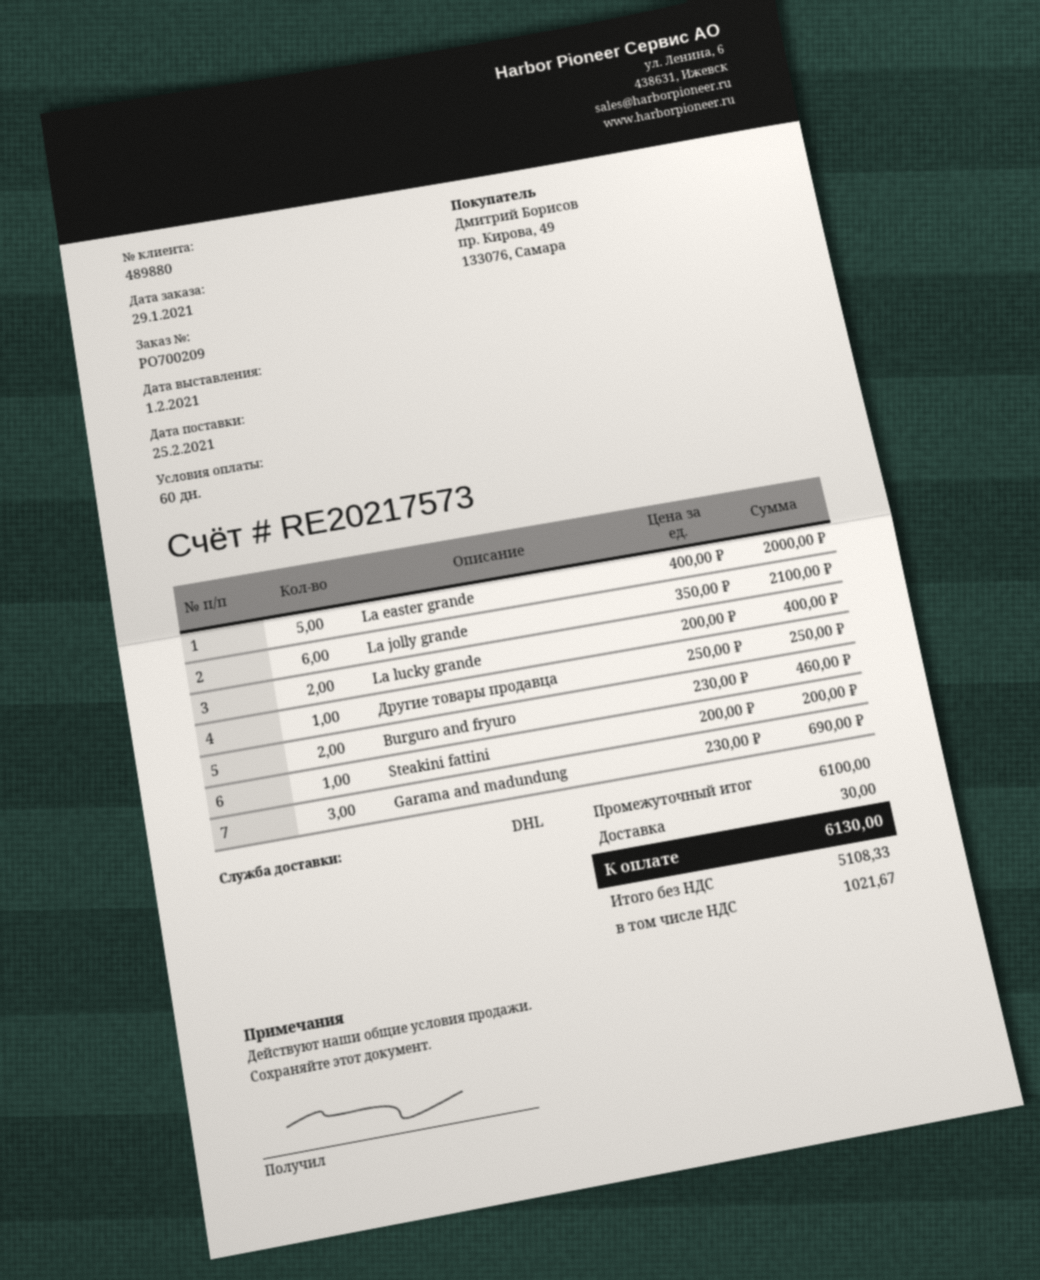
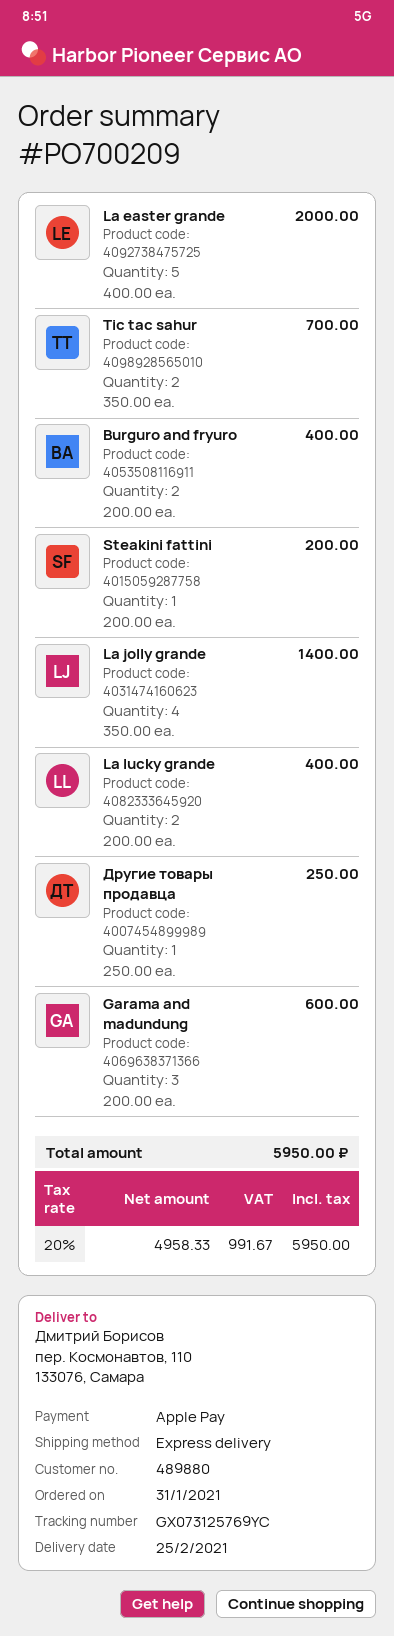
order date: 2021-01-29 -> 2021-01-31
shipping method: DHL -> express
La jolly grande: 6 x 350.00 = 2100.00 -> 4 x 350.00 = 1400.00
Burguro and fryuro: 2 x 230.00 = 460.00 -> 2 x 200.00 = 400.00
Garama and madundung: 3 x 230.00 = 690.00 -> 3 x 200.00 = 600.00
Tic tac sahur: none -> 2 x 350.00 = 700.00
shipping: 30.00 -> none
net: 5108.33 -> 4958.33
tax: 1021.67 -> 991.67
total: 6130.00 -> 5950.00

